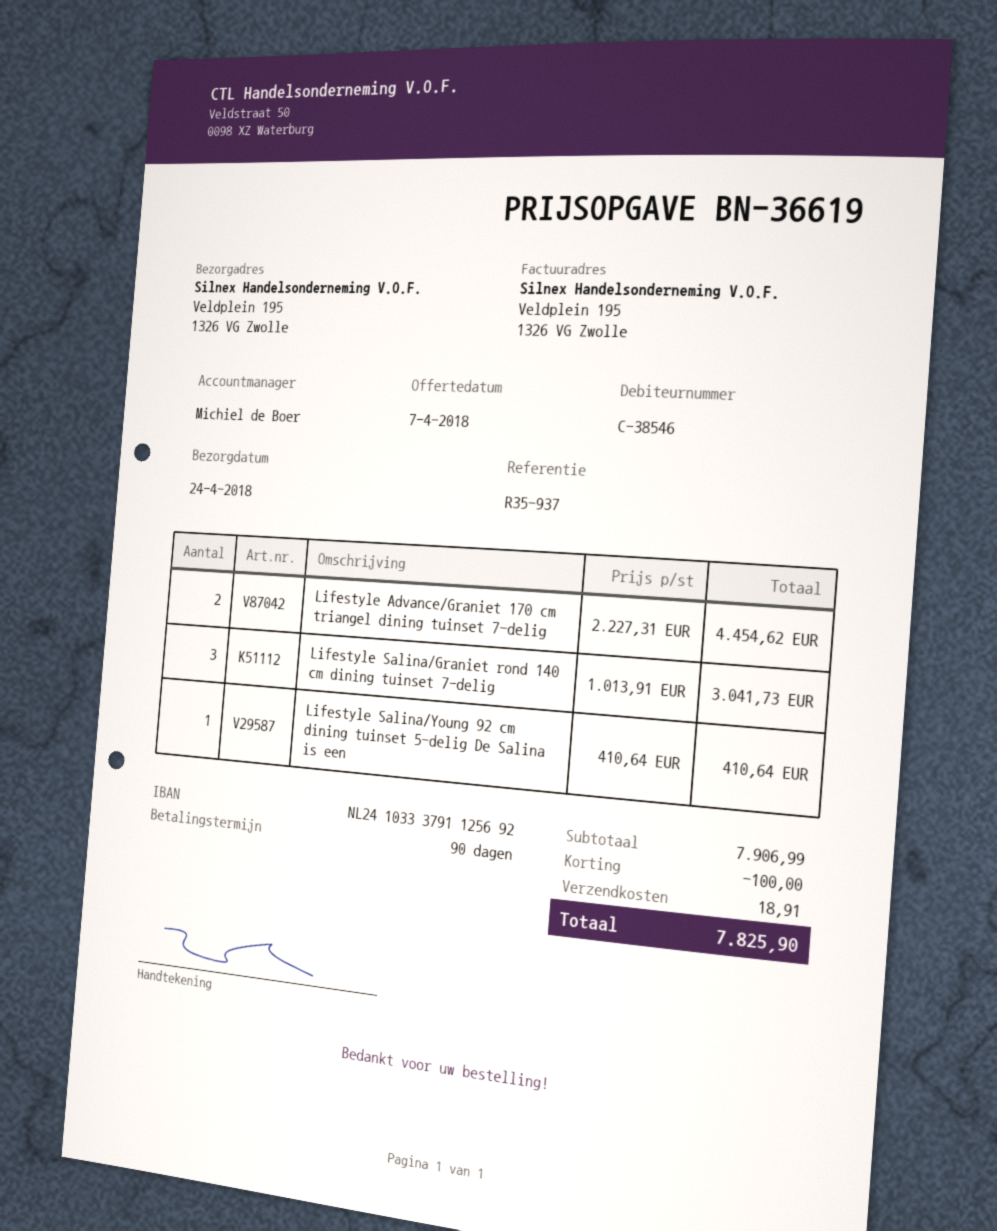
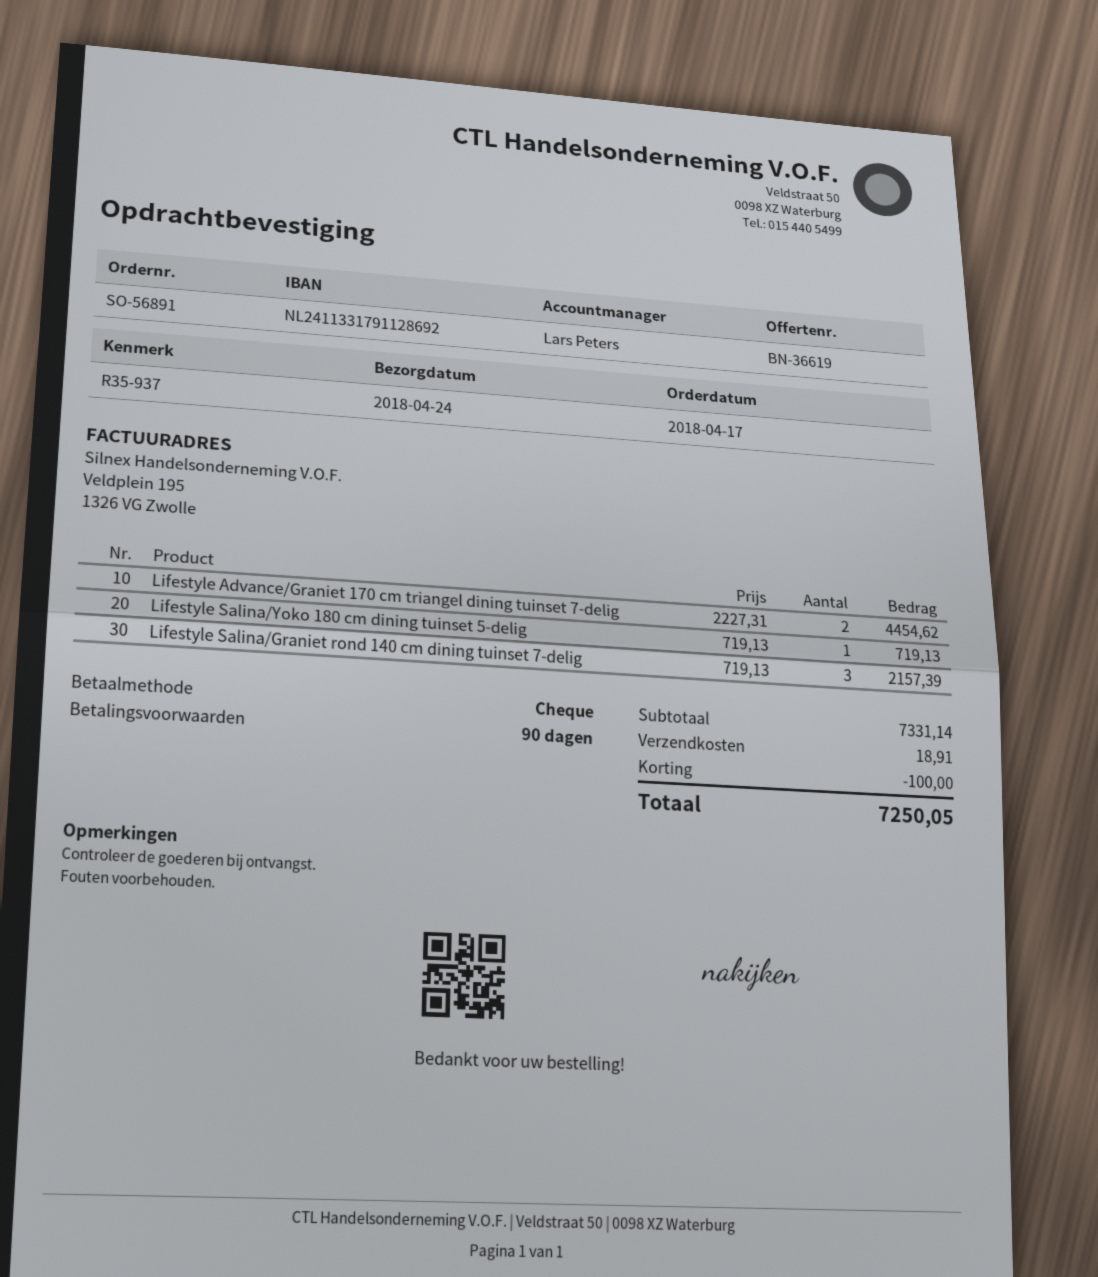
sales rep: Michiel de Boer -> Lars Peters
bank account: NL2410333791125692 -> NL2411331791128692
Lifestyle Salina/Graniet rond 140 cm dining tuinset 7-delig: 3 x 1013.91 = 3041.73 -> 3 x 719.13 = 2157.39
Lifestyle Salina/Young 92 cm dining tuinset 5-delig De Salina is een: 1 x 410.64 = 410.64 -> none
Lifestyle Salina/Yoko 180 cm dining tuinset 5-delig: none -> 1 x 719.13 = 719.13
subtotal: 7906.99 -> 7331.14
total: 7825.90 -> 7250.05

